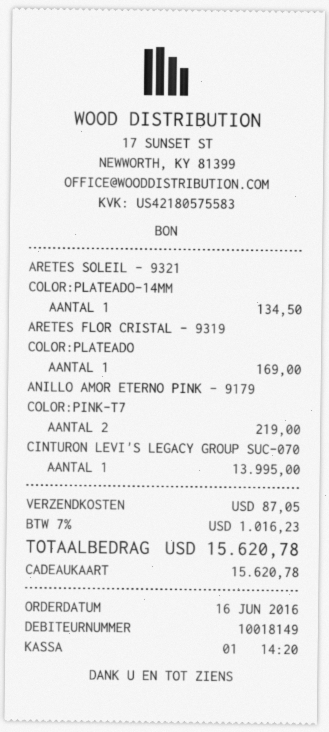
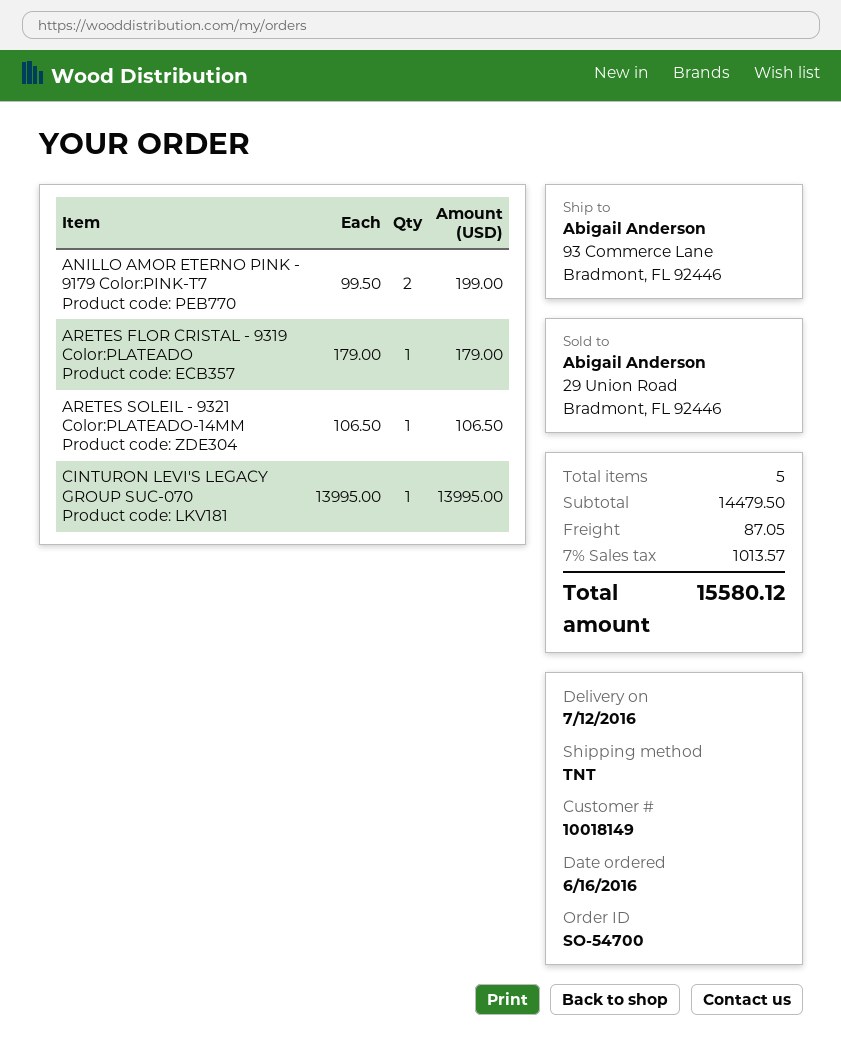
ARETES SOLEIL - 9321 COLOR:PLATEADO-14MM: 1 for 134.50 -> 1 for 106.50
ARETES FLOR CRISTAL - 9319 COLOR:PLATEADO: 1 for 169.00 -> 1 for 179.00
ANILLO AMOR ETERNO PINK - 9179 COLOR:PINK-T7: 2 for 219.00 -> 2 for 199.00
tax: 7% = 1016.23 -> 7% = 1013.57
total: 15620.78 -> 15580.12

